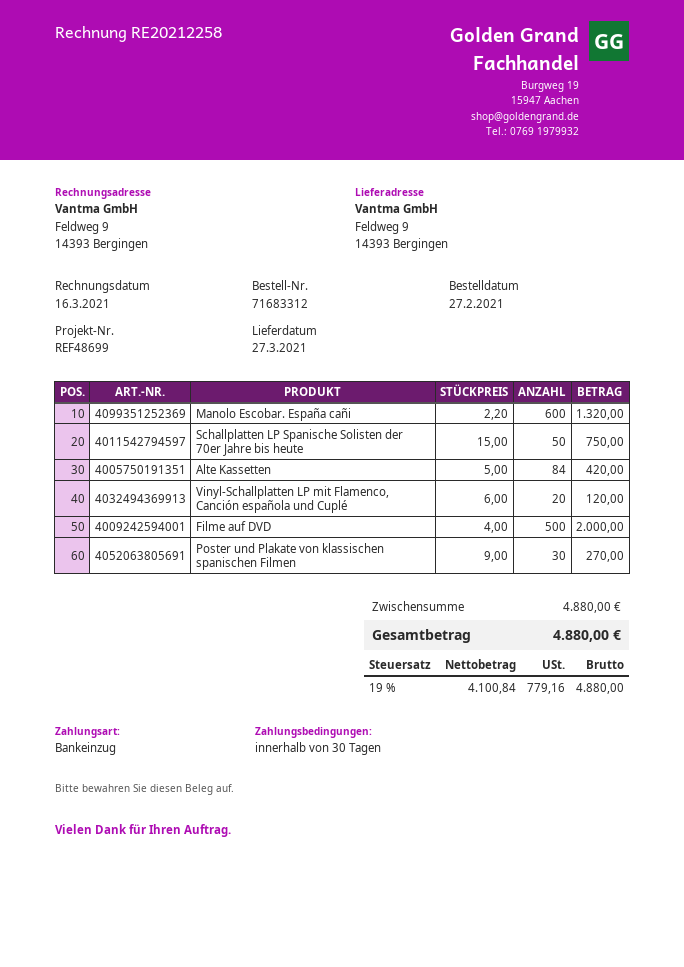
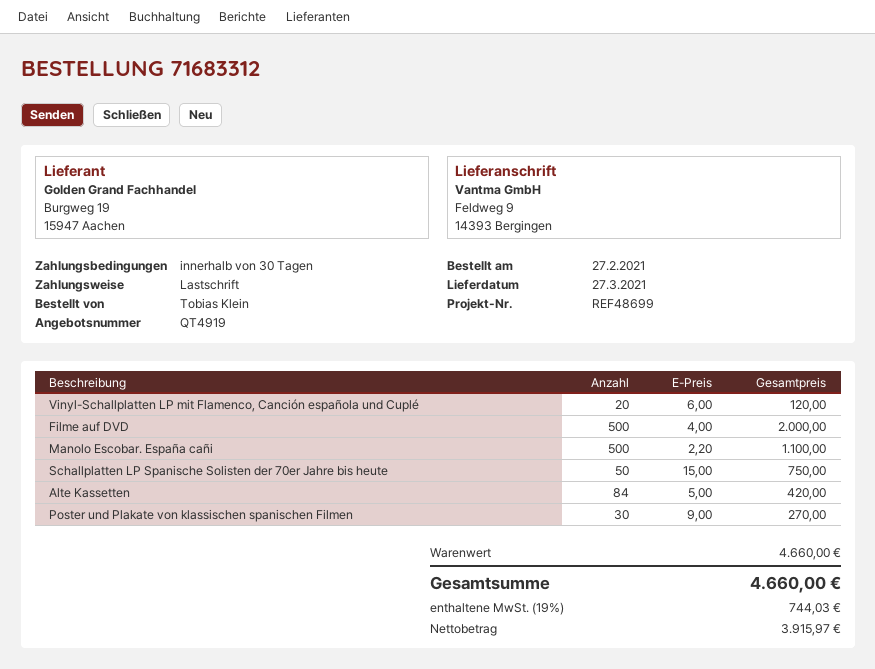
Manolo Escobar. España cañi: 600 x 2.20 = 1320.00 -> 500 x 2.20 = 1100.00
subtotal: 4880.00 -> 4660.00
net: 4100.84 -> 3915.97
tax: 19% = 779.16 -> 19% = 744.03
total: 4880.00 -> 4660.00

